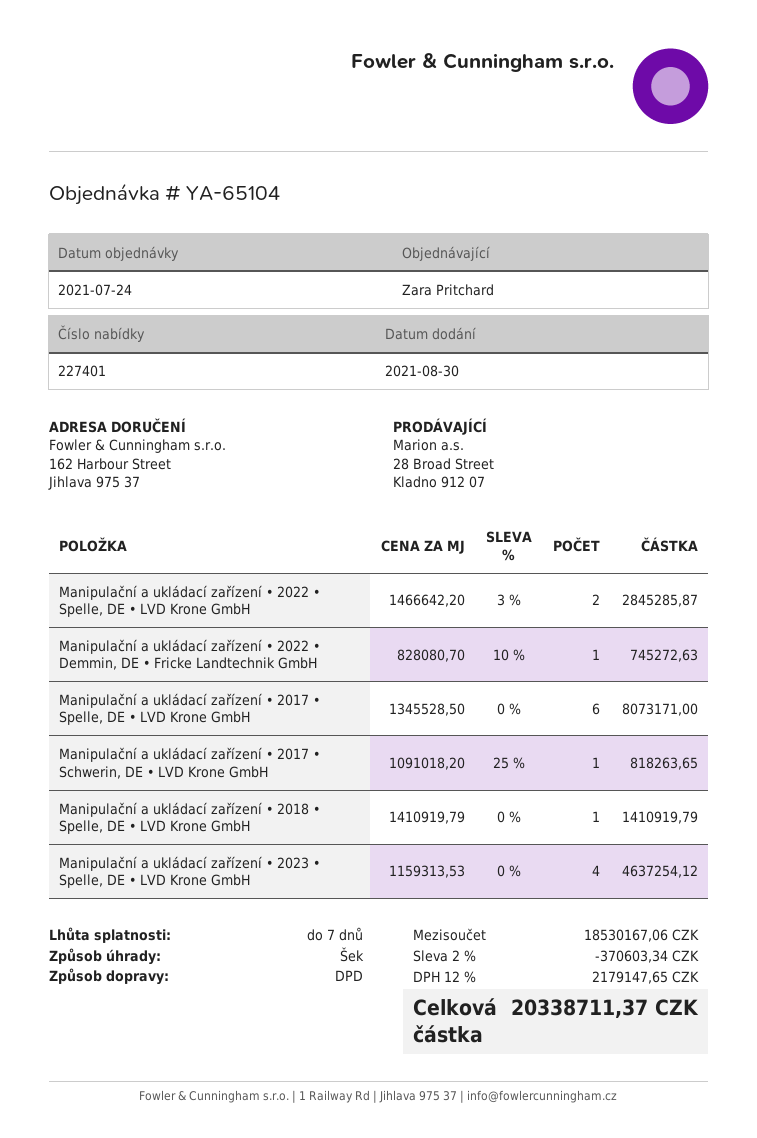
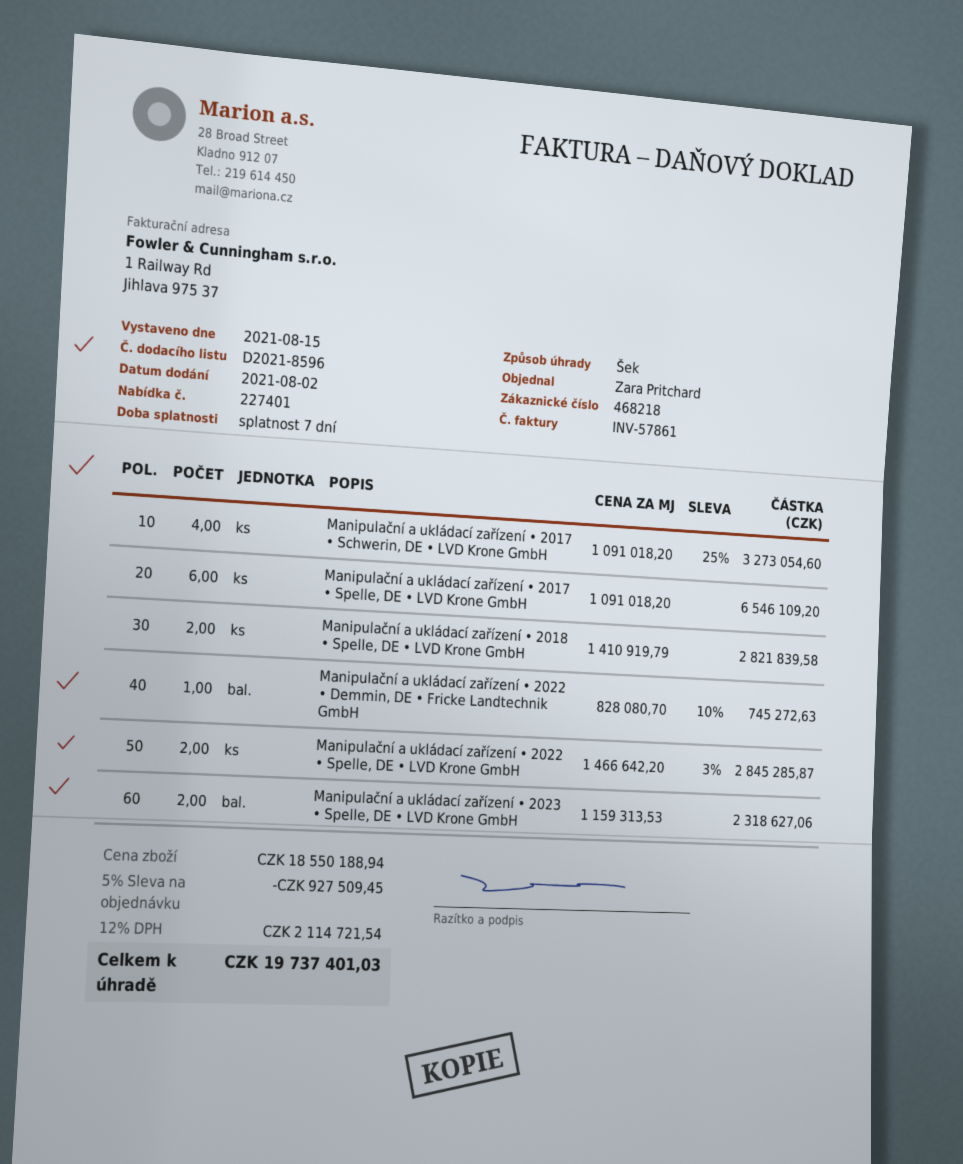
delivery date: 2021-08-30 -> 2021-08-02
Manipulační a ukládací zařízení • 2017 • Spelle, DE • LVD Krone GmbH: 6 x 1345528.50 = 8073171.00 -> 6 x 1091018.20 = 6546109.20
Manipulační a ukládací zařízení • 2017 • Schwerin, DE • LVD Krone GmbH: 1 x 1091018.20 - 25% = 818263.65 -> 4 x 1091018.20 - 25% = 3273054.60
Manipulační a ukládací zařízení • 2018 • Spelle, DE • LVD Krone GmbH: 1 x 1410919.79 = 1410919.79 -> 2 x 1410919.79 = 2821839.58
Manipulační a ukládací zařízení • 2023 • Spelle, DE • LVD Krone GmbH: 4 x 1159313.53 = 4637254.12 -> 2 x 1159313.53 = 2318627.06
subtotal: 18530167.06 -> 18550188.94
discount: 2% = 370603.34 -> 5% = 927509.45
tax: 12% = 2179147.65 -> 12% = 2114721.54
total: 20338711.37 -> 19737401.03

